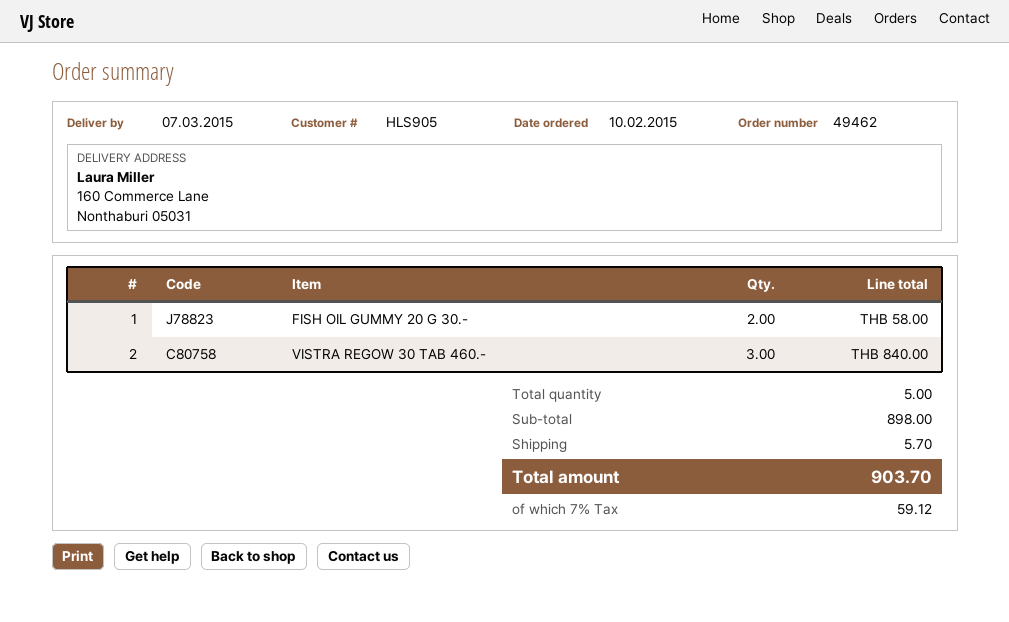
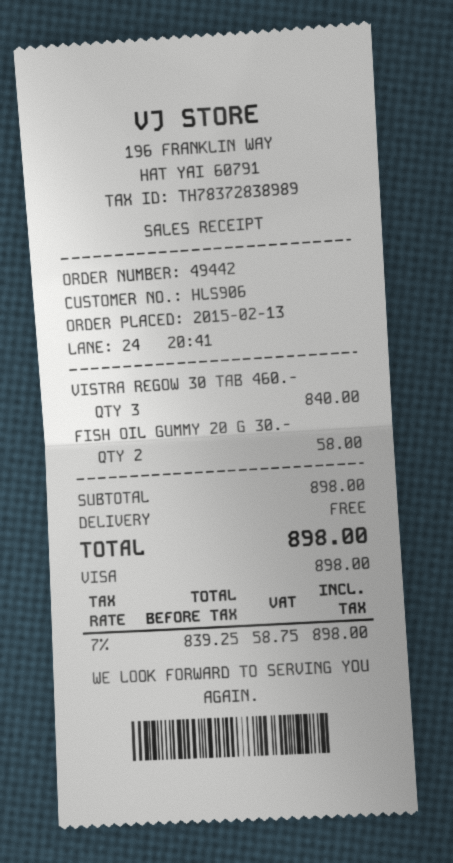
order number: 49462 -> 49442
order date: 2015-02-10 -> 2015-02-13
customer number: HLS905 -> HLS906
shipping: 5.70 -> 0.00
tax: 7% = 59.12 -> 7% = 58.75
total: 903.70 -> 898.00

